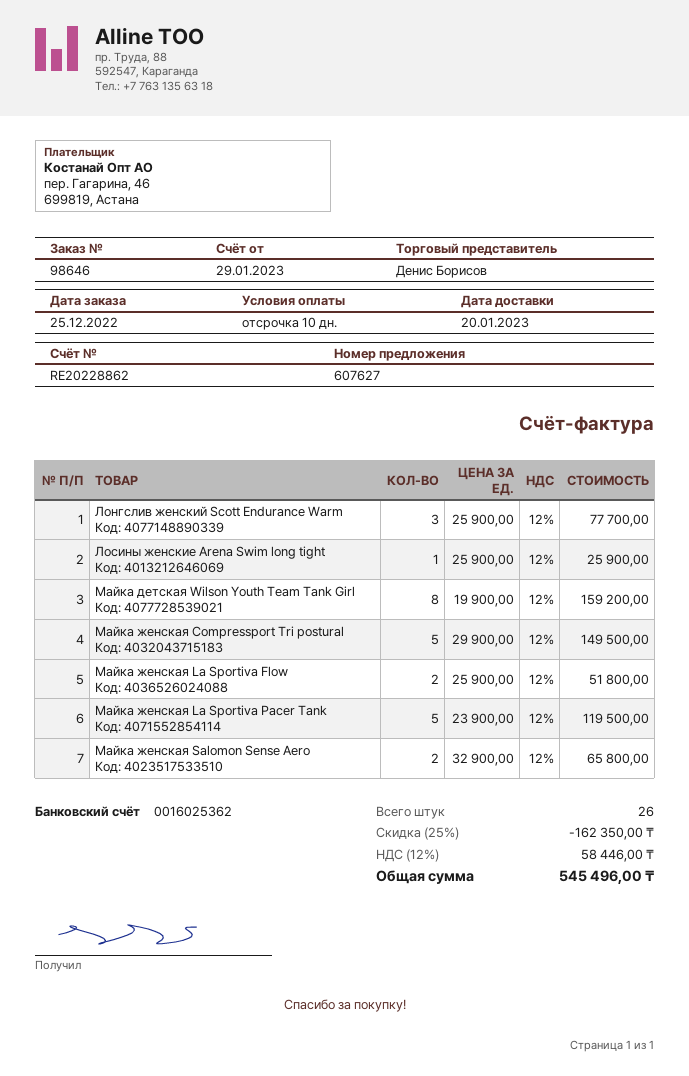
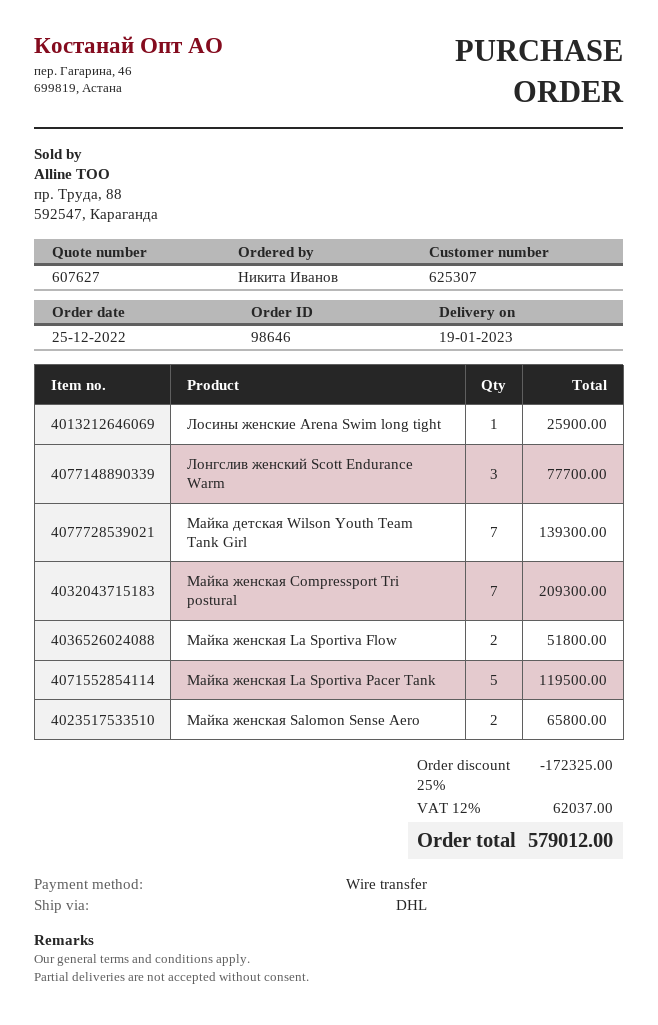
delivery date: 2023-01-20 -> 2023-01-19
Майка детская Wilson Youth Team Tank Girl: 8 for 159200.00 -> 7 for 139300.00
Майка женская Compressport Tri postural: 5 for 149500.00 -> 7 for 209300.00
discount: 25% = 162350.00 -> 25% = 172325.00
tax: 12% = 58446.00 -> 12% = 62037.00
total: 545496.00 -> 579012.00

